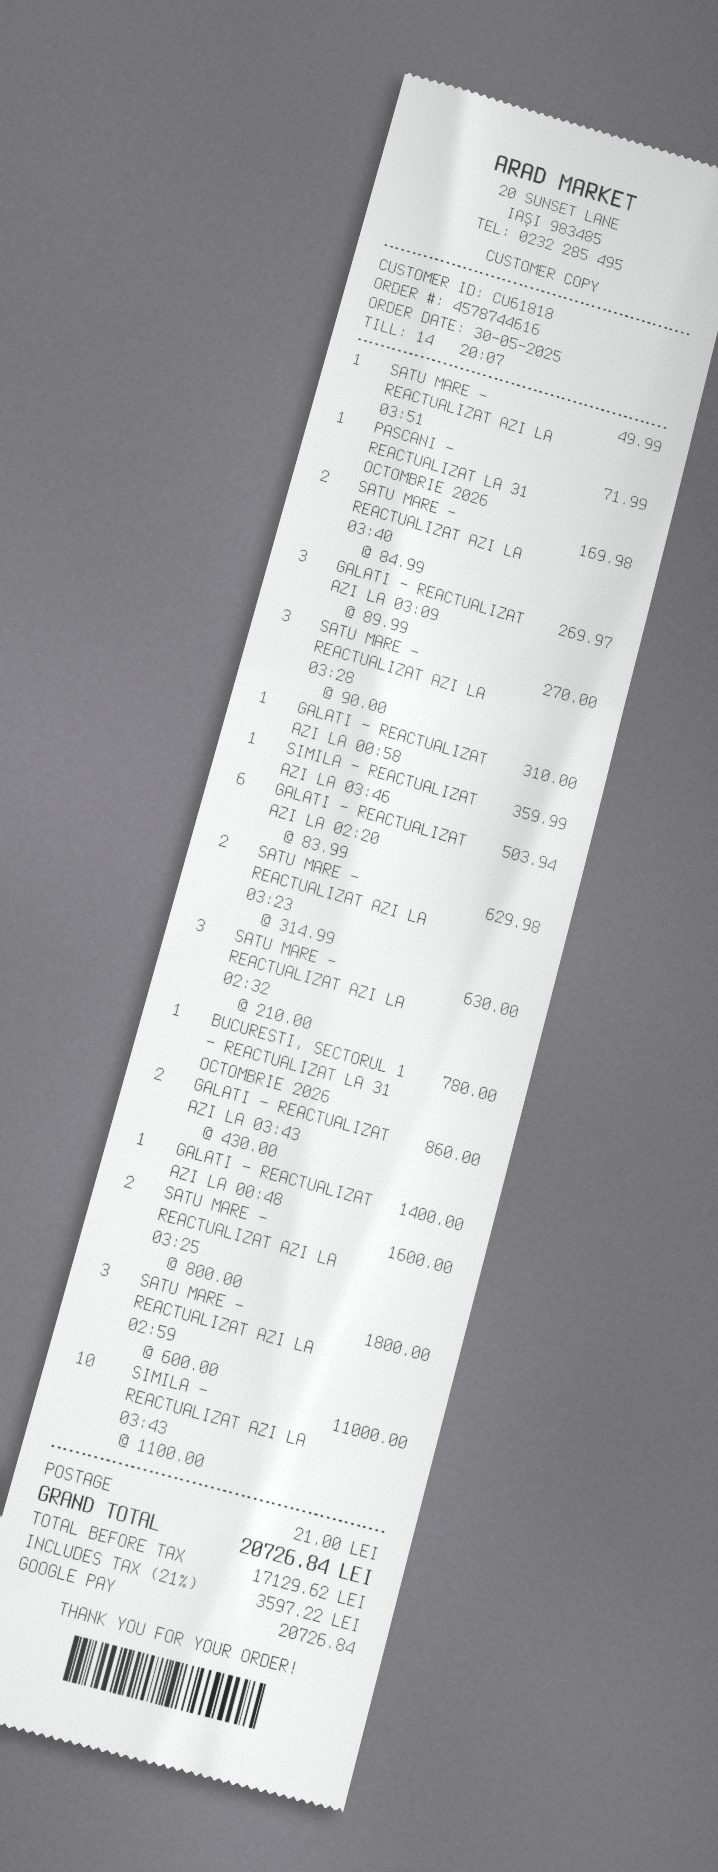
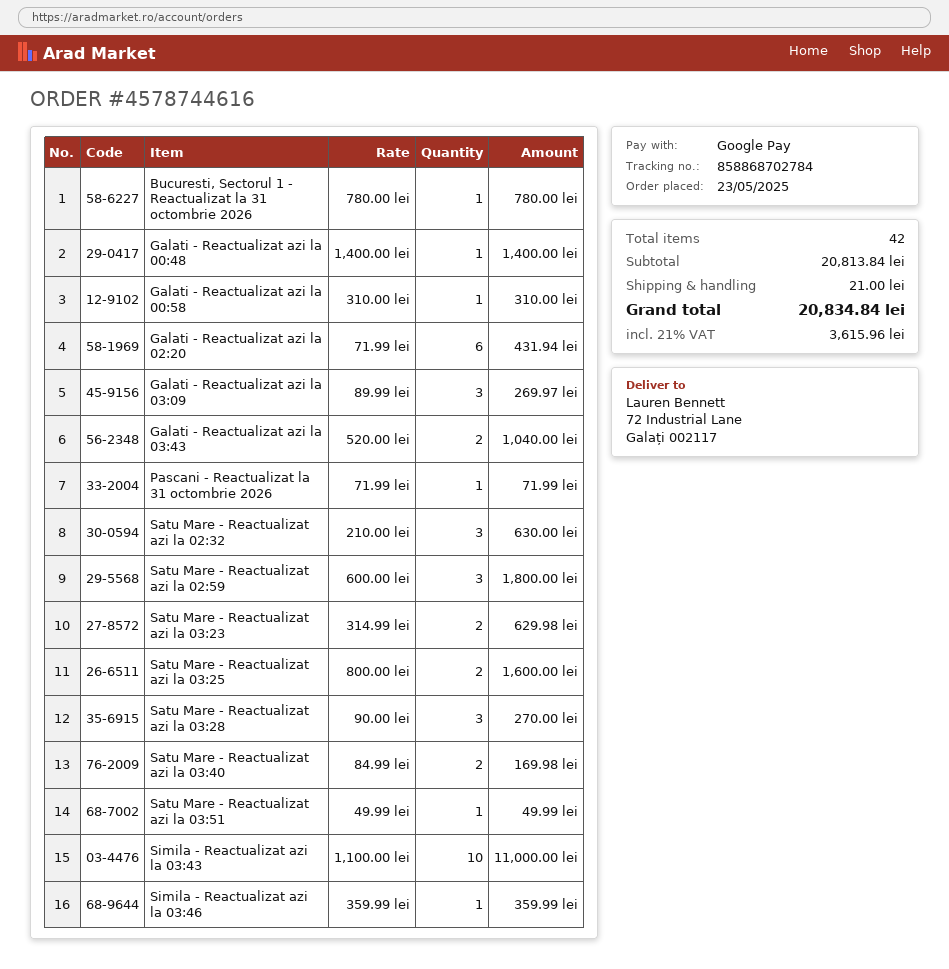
order date: 2025-05-30 -> 2025-05-23
GALATI - REACTUALIZAT AZI LA 02:20: 6 x 83.99 = 503.94 -> 6 x 71.99 = 431.94
GALATI - REACTUALIZAT AZI LA 03:43: 2 x 430.00 = 860.00 -> 2 x 520.00 = 1040.00
tax: 21% = 3597.22 -> 21% = 3615.96
total: 20726.84 -> 20834.84

